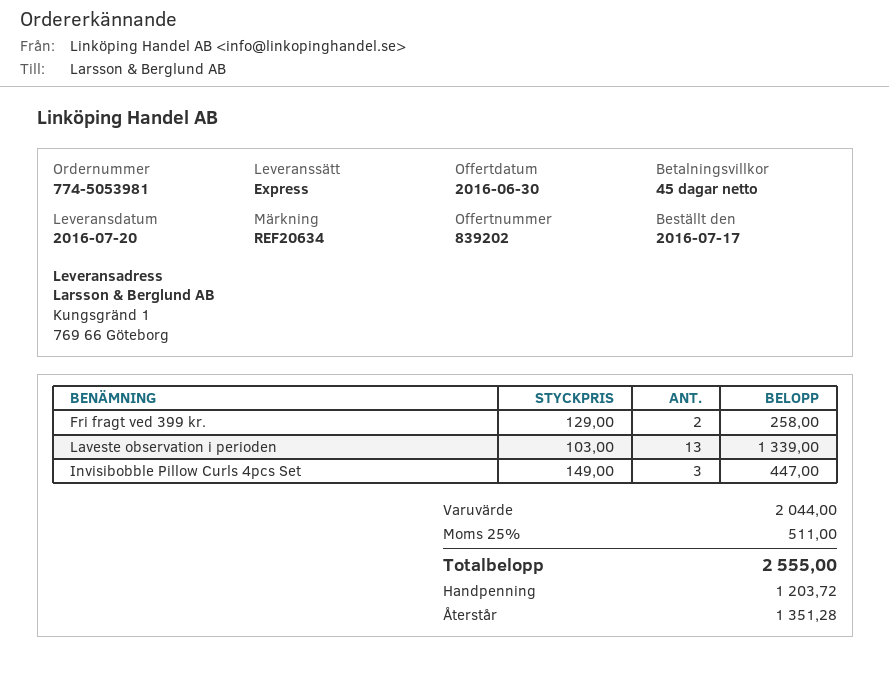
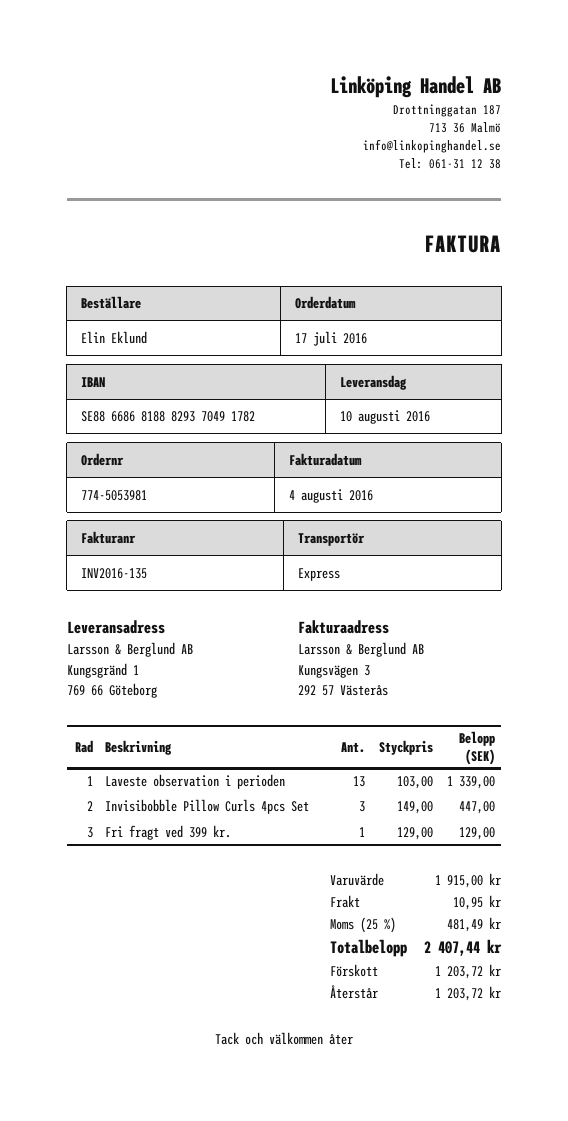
delivery date: 2016-07-20 -> 2016-08-10
Fri fragt ved 399 kr.: 2 x 129.00 = 258.00 -> 1 x 129.00 = 129.00
subtotal: 2044.00 -> 1915.00
shipping: none -> 10.95
tax: 25% = 511.00 -> 25% = 481.49
total: 2555.00 -> 2407.44
balance: 1351.28 -> 1203.72

